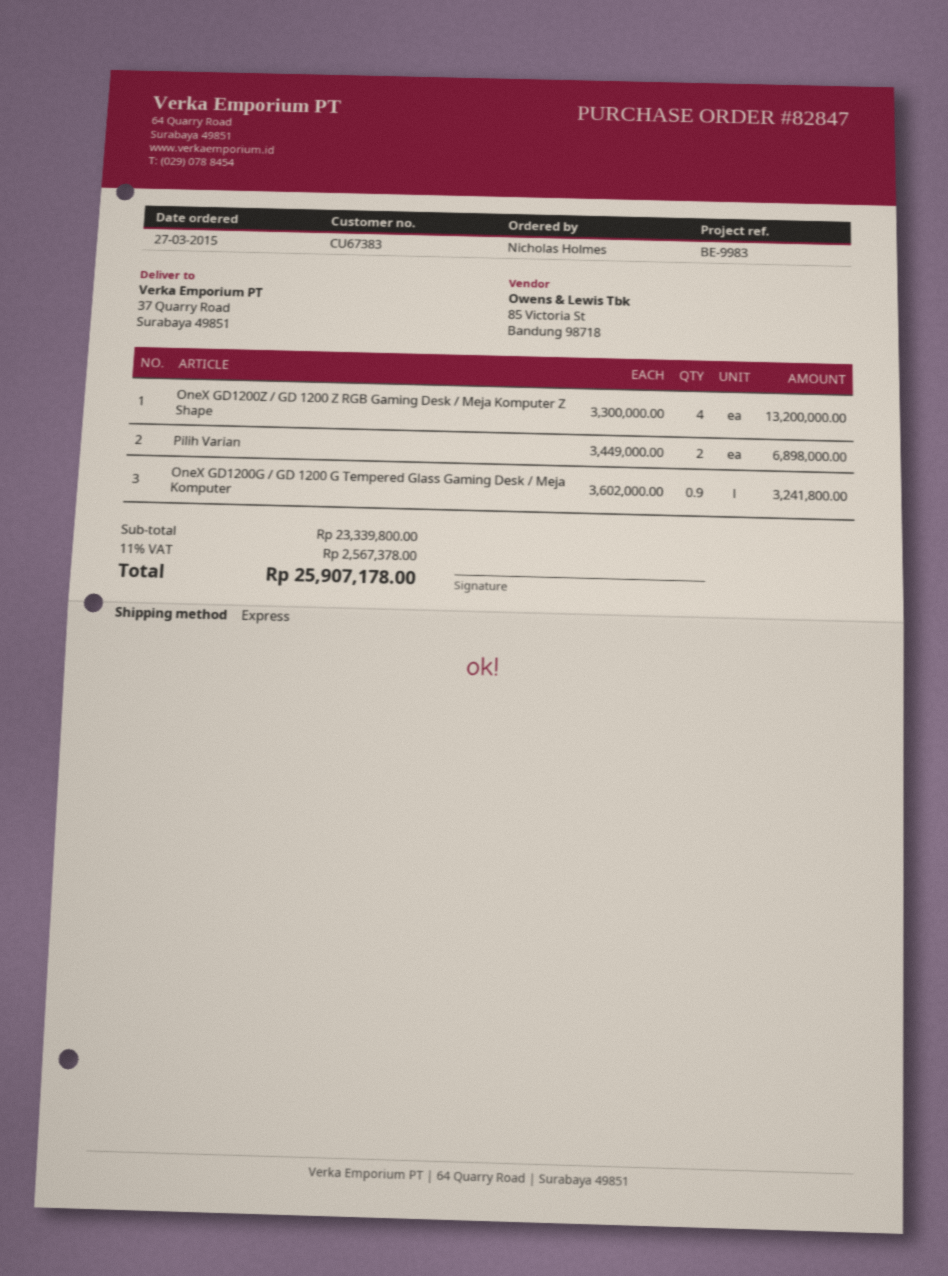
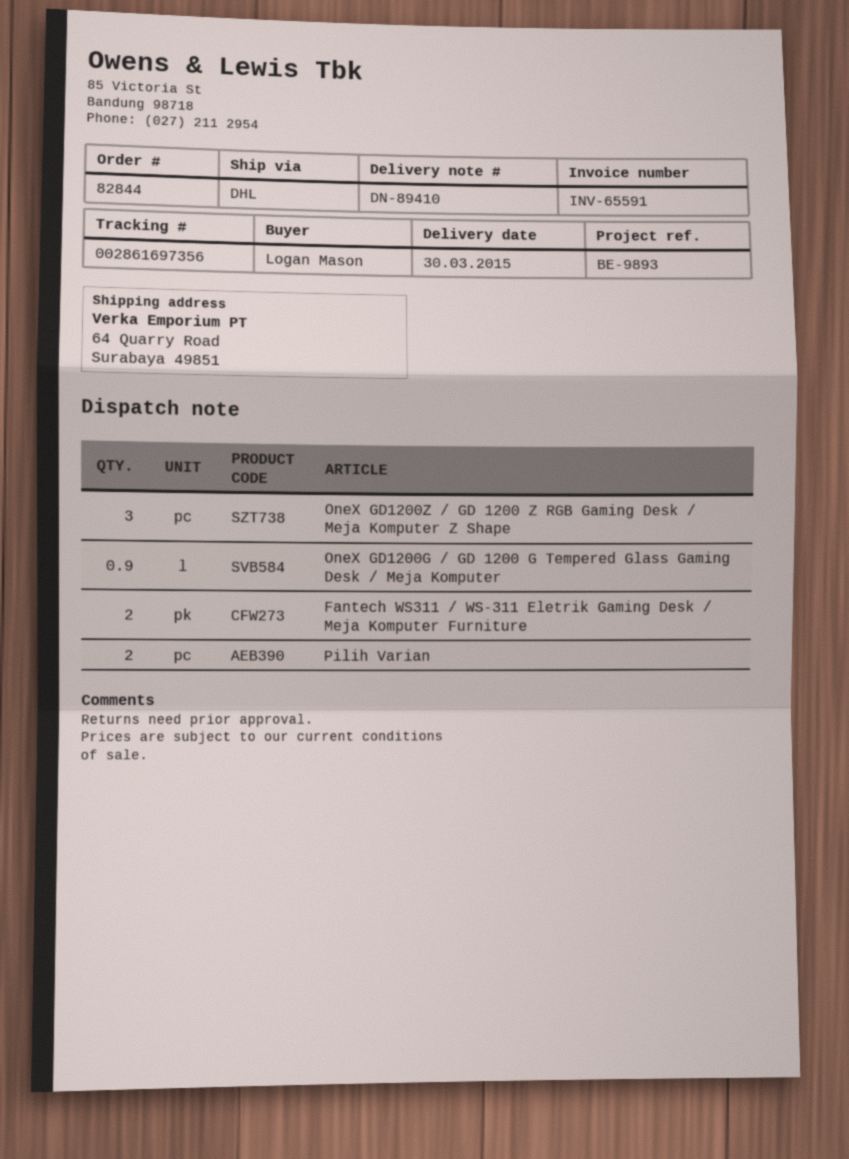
order number: 82847 -> 82844
reference: BE-9983 -> BE-9893
ordered by: Nicholas Holmes -> Logan Mason
shipping method: express -> DHL
ship to: 37 Quarry Road, Surabaya 49851 -> 64 Quarry Road, Surabaya 49851
OneX GD1200Z / GD 1200 Z RGB Gaming Desk / Meja Komputer Z Shape: 4 -> 3
Fantech WS311 / WS-311 Eletrik Gaming Desk / Meja Komputer Furniture: none -> 2

